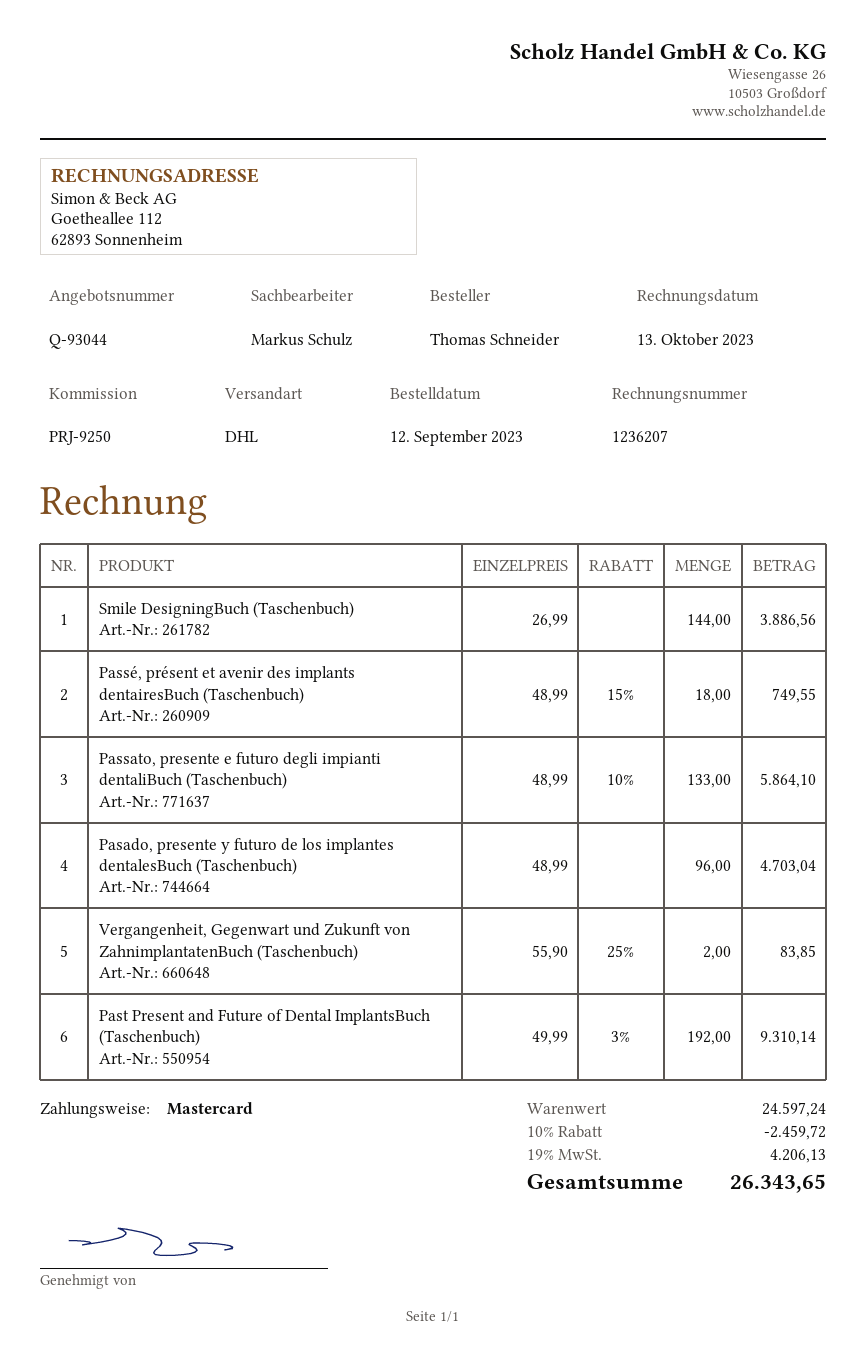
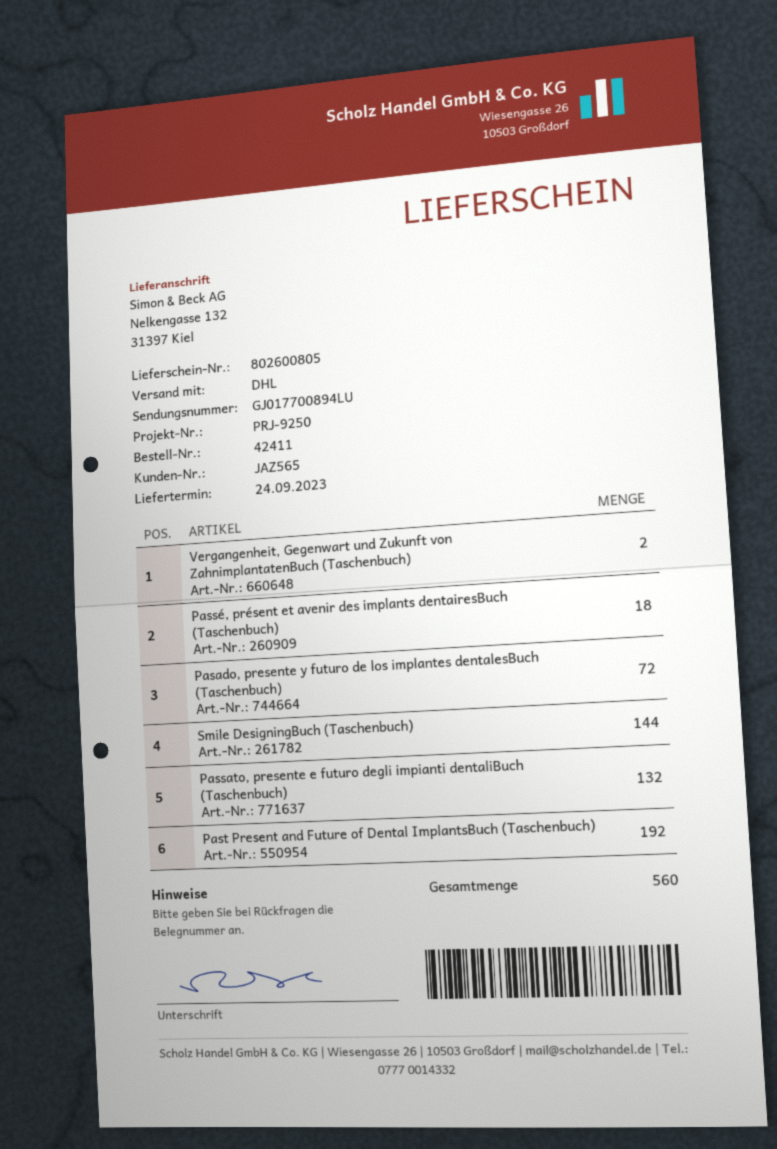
Passato, presente e futuro degli impianti dentaliBuch (Taschenbuch): 133 -> 132
Pasado, presente y futuro de los implantes dentalesBuch (Taschenbuch): 96 -> 72

